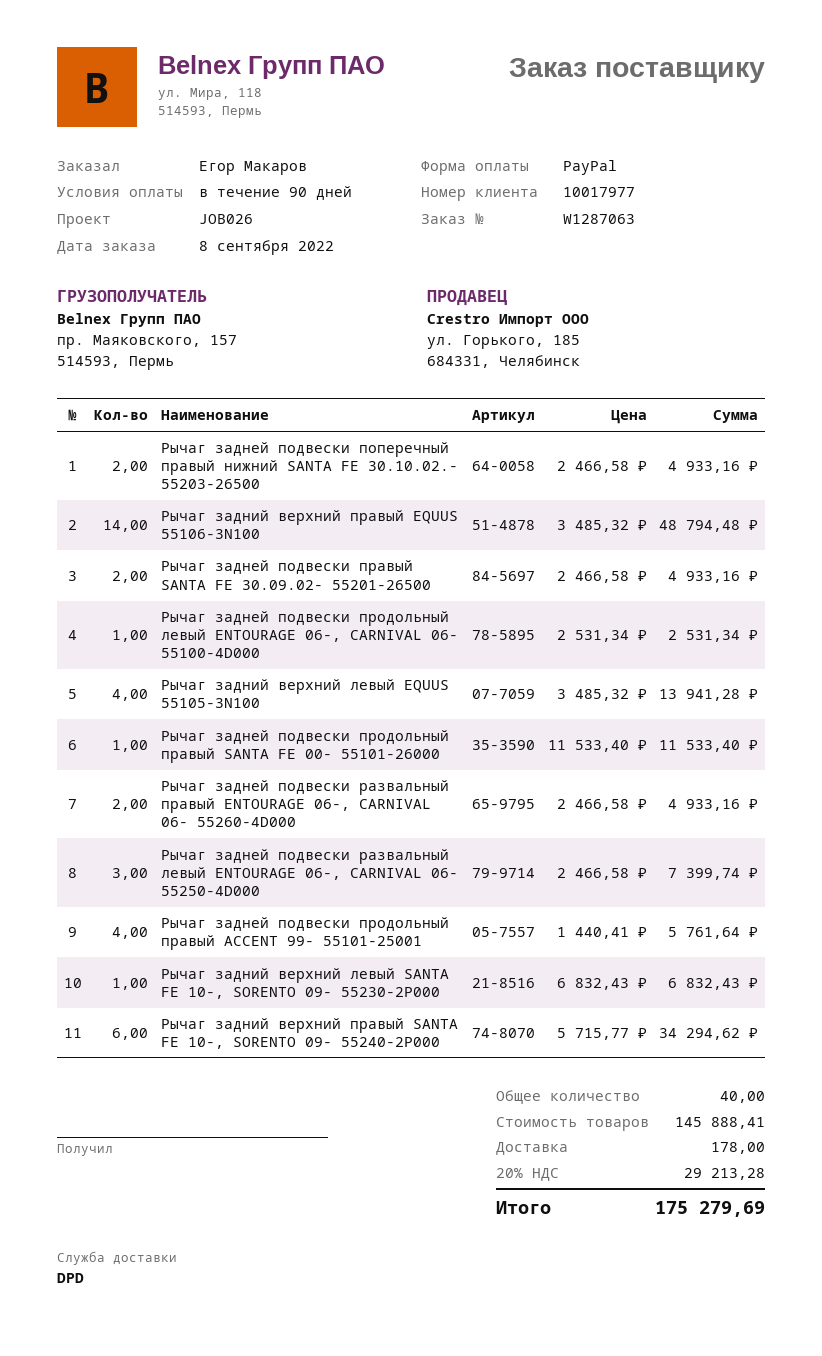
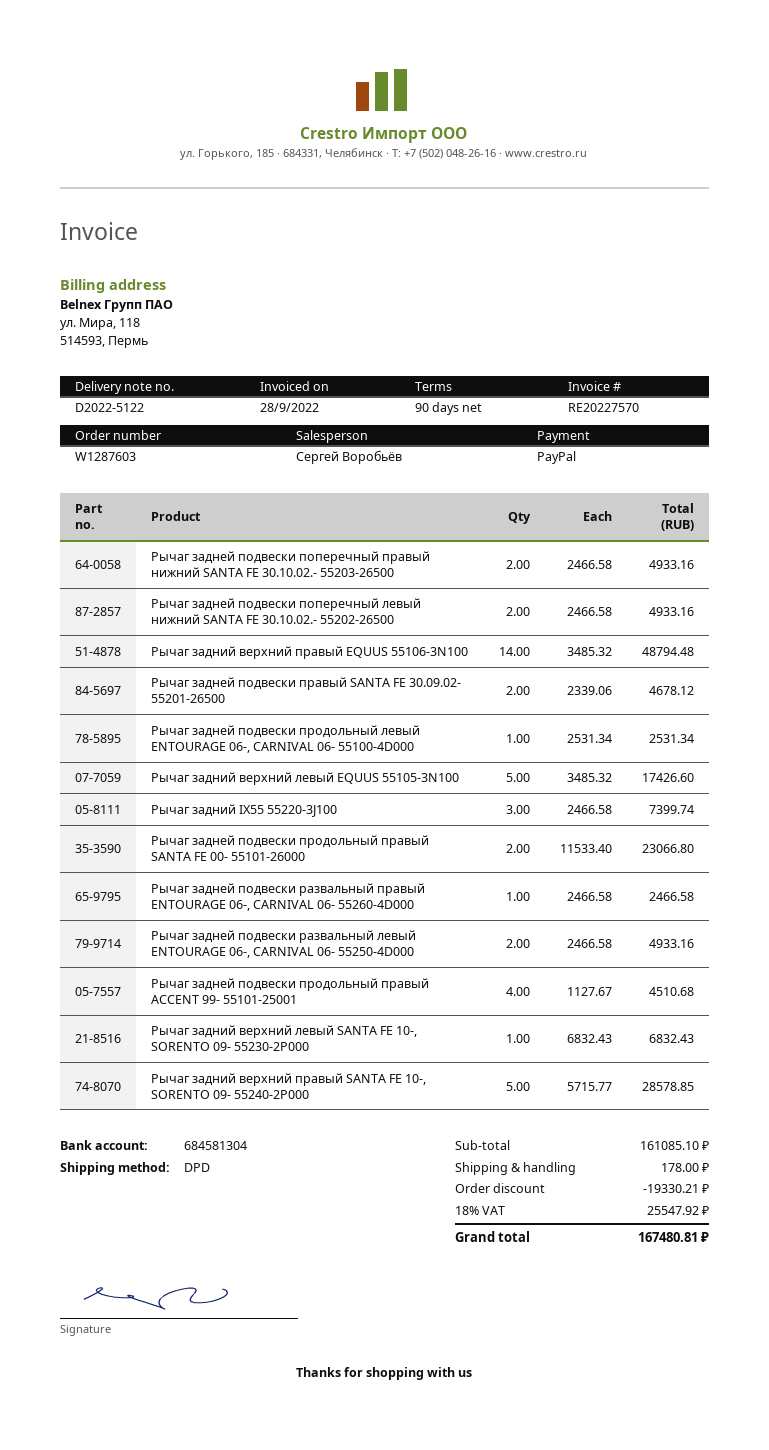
order number: W1287063 -> W1287603
Рычаг задней подвески правый SANTA FE 30.09.02- 55201-26500: 2 x 2466.58 = 4933.16 -> 2 x 2339.06 = 4678.12
Рычаг задний верхний левый EQUUS 55105-3N100: 4 x 3485.32 = 13941.28 -> 5 x 3485.32 = 17426.60
Рычаг задней подвески продольный правый SANTA FE 00- 55101-26000: 1 x 11533.40 = 11533.40 -> 2 x 11533.40 = 23066.80
Рычаг задней подвески развальный правый ENTOURAGE 06-, CARNIVAL 06- 55260-4D000: 2 x 2466.58 = 4933.16 -> 1 x 2466.58 = 2466.58
Рычаг задней подвески развальный левый ENTOURAGE 06-, CARNIVAL 06- 55250-4D000: 3 x 2466.58 = 7399.74 -> 2 x 2466.58 = 4933.16
Рычаг задней подвески продольный правый ACCENT 99- 55101-25001: 4 x 1440.41 = 5761.64 -> 4 x 1127.67 = 4510.68
Рычаг задний верхний правый SANTA FE 10-, SORENTO 09- 55240-2P000: 6 x 5715.77 = 34294.62 -> 5 x 5715.77 = 28578.85
Рычаг задней подвески поперечный левый нижний SANTA FE 30.10.02.- 55202-26500: none -> 2 x 2466.58 = 4933.16
Рычаг задний IX55 55220-3J100: none -> 3 x 2466.58 = 7399.74
subtotal: 145888.41 -> 161085.10
discount: none -> 19330.21
tax: 20% = 29213.28 -> 18% = 25547.92
total: 175279.69 -> 167480.81

